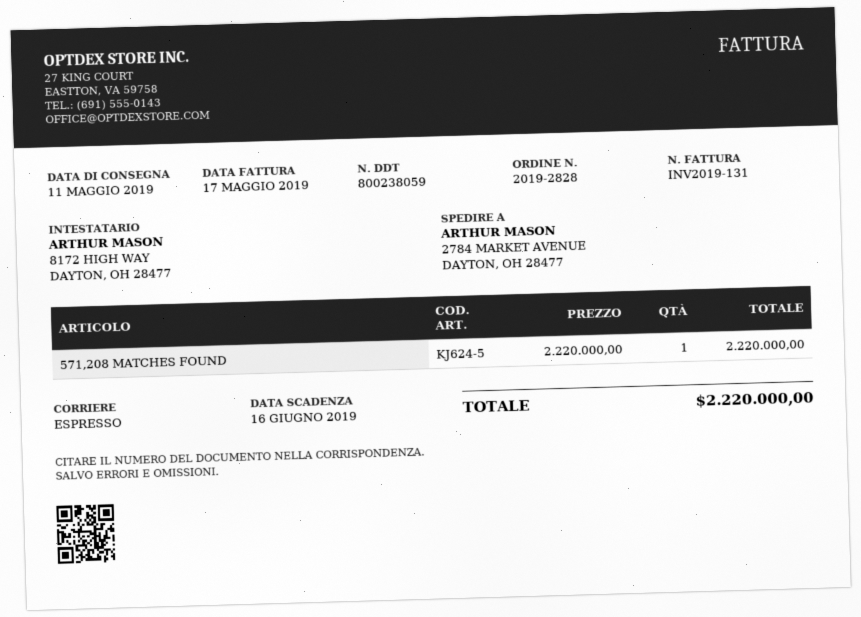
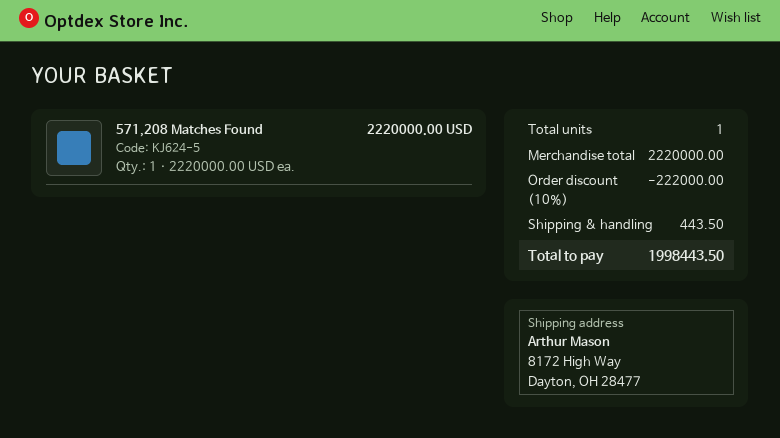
ship to: 2784 MARKET AVENUE, DAYTON, OH 28477 -> 8172 High Way, Dayton, OH 28477
discount: none -> 10% = 222000.00
shipping: none -> 443.50
total: 2220000.00 -> 1998443.50

